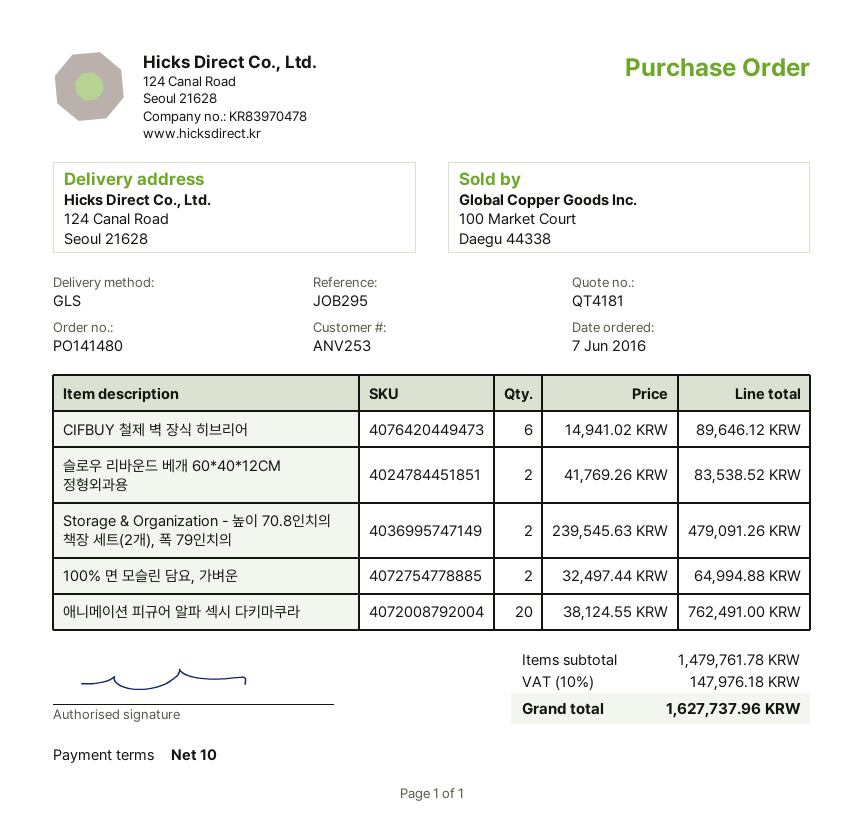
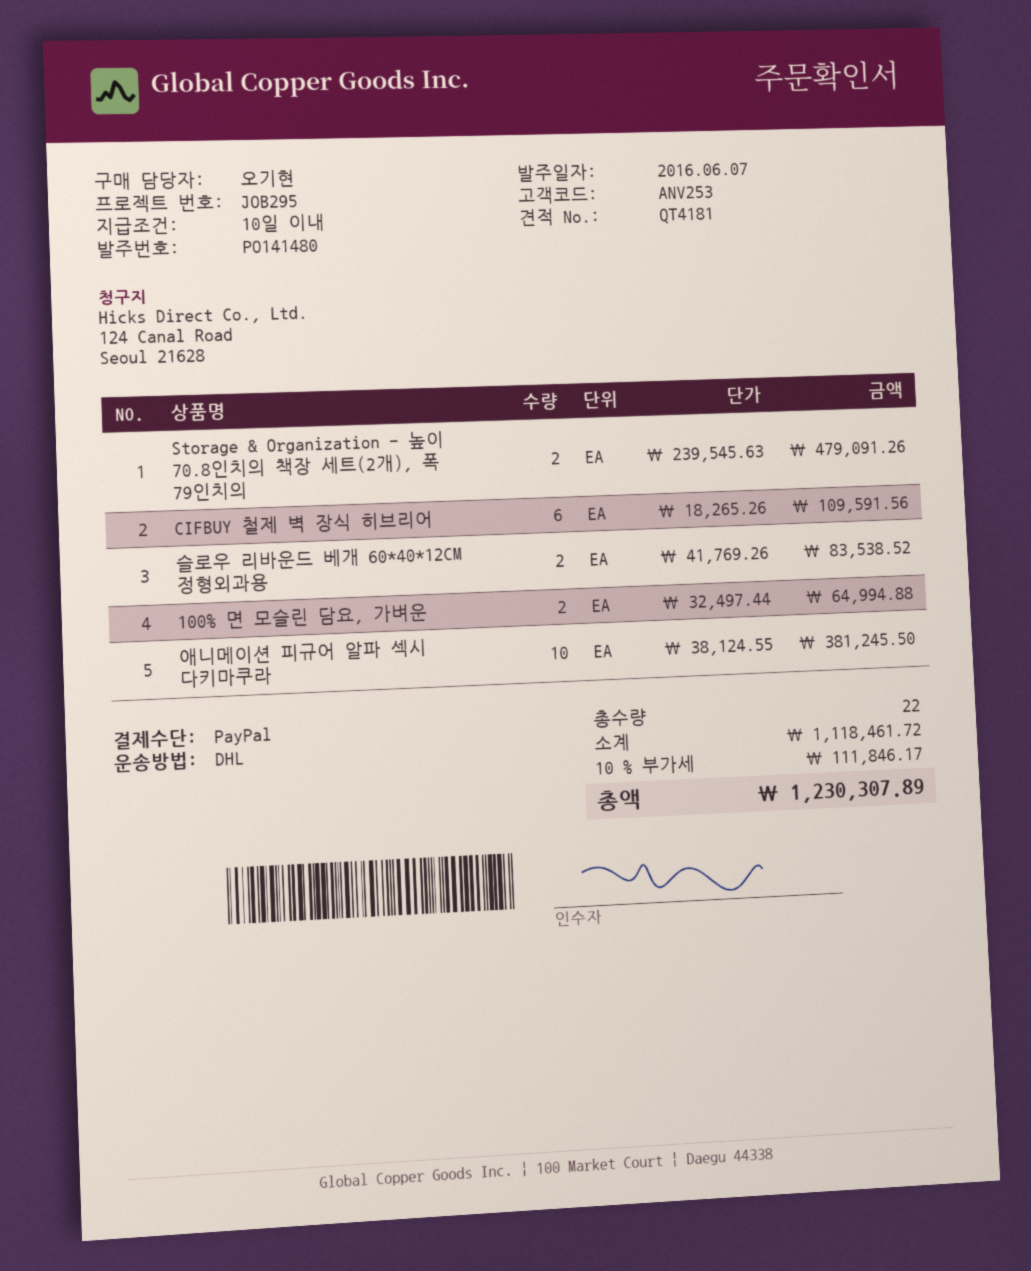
shipping method: GLS -> DHL
CIFBUY 철제 벽 장식 히브리어: 6 x 14941.02 = 89646.12 -> 6 x 18265.26 = 109591.56
애니메이션 피규어 알파 섹시 다키마쿠라: 20 x 38124.55 = 762491.00 -> 10 x 38124.55 = 381245.50
subtotal: 1479761.78 -> 1118461.72
tax: 10% = 147976.18 -> 10% = 111846.17
total: 1627737.96 -> 1230307.89

